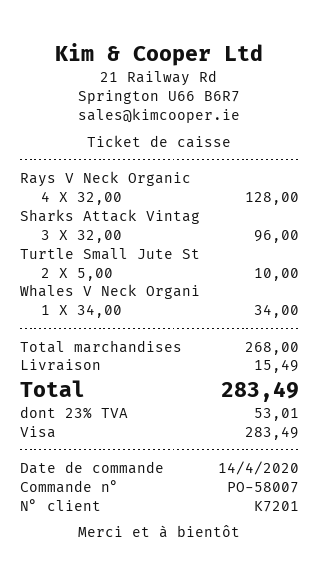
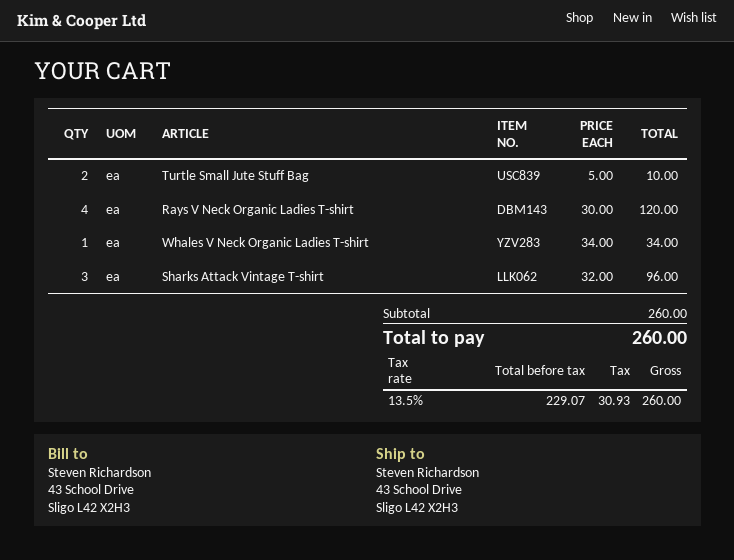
Rays V Neck Organic: 4 x 32.00 = 128.00 -> 4 x 30.00 = 120.00
subtotal: 268.00 -> 260.00
shipping: 15.49 -> none
tax: 23% = 53.01 -> 13.5% = 30.93
total: 283.49 -> 260.00

